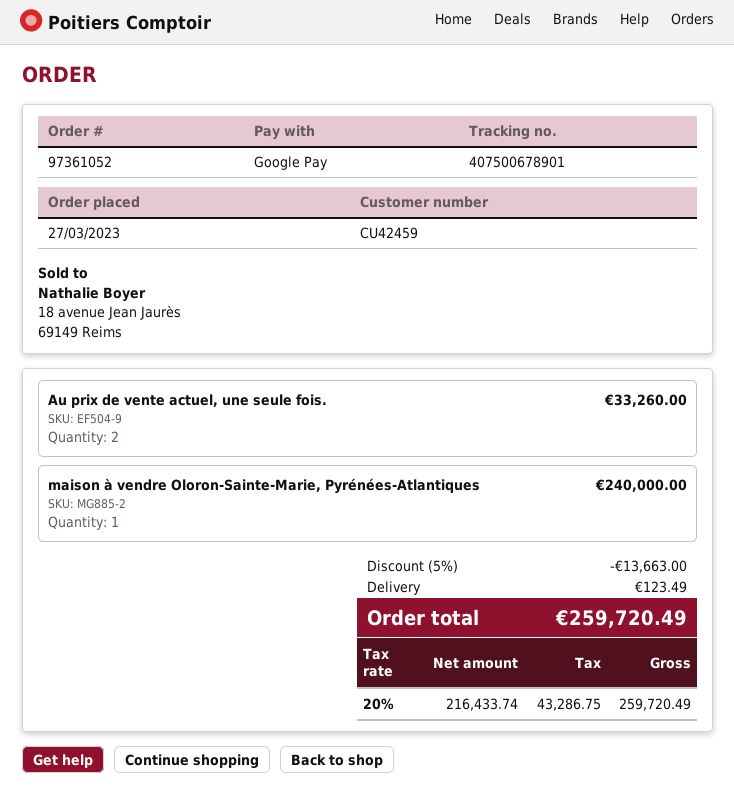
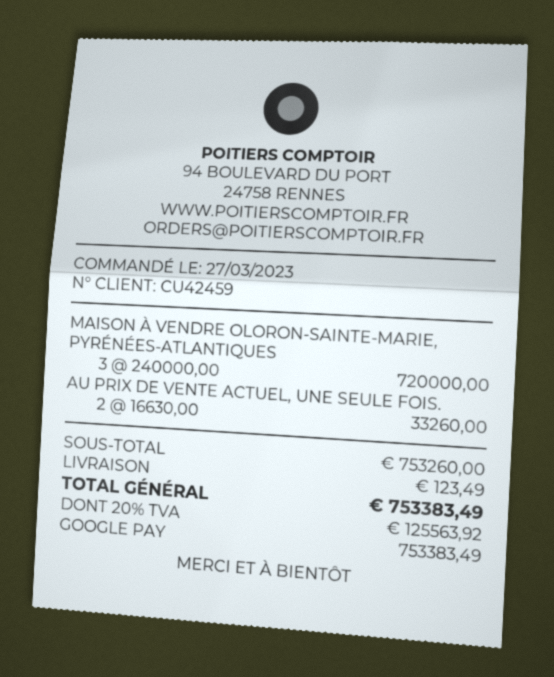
maison à vendre Oloron-Sainte-Marie, Pyrénées-Atlantiques: 1 for 240000.00 -> 3 for 720000.00
discount: 5% = 13663.00 -> none
tax: 20% = 43286.75 -> 20% = 125563.92
total: 259720.49 -> 753383.49

